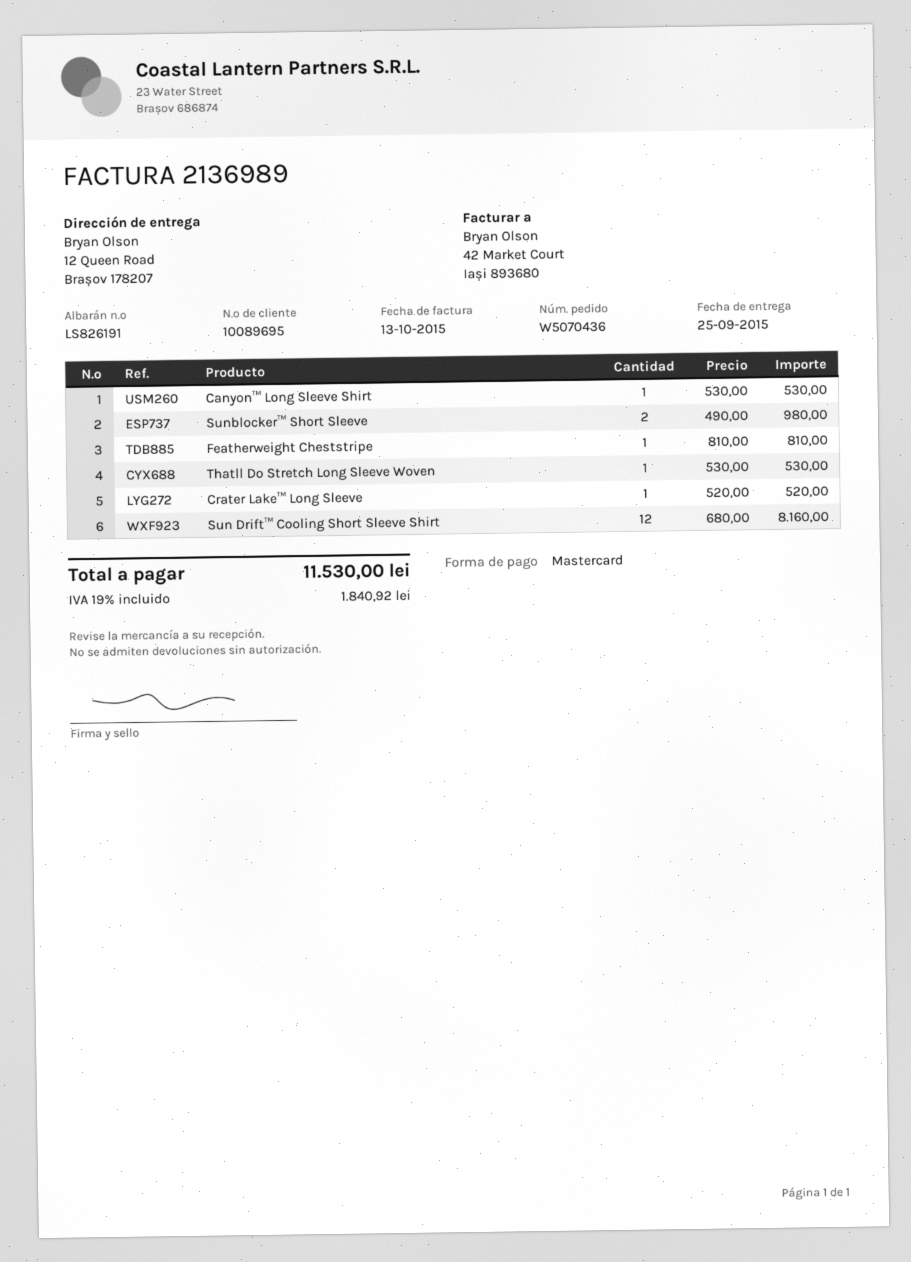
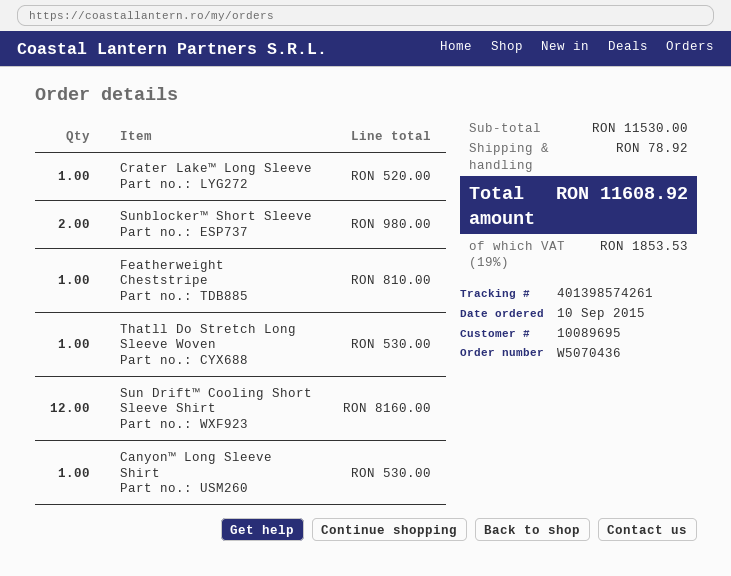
shipping: none -> 78.92
tax: 19% = 1840.92 -> 19% = 1853.53
total: 11530.00 -> 11608.92

